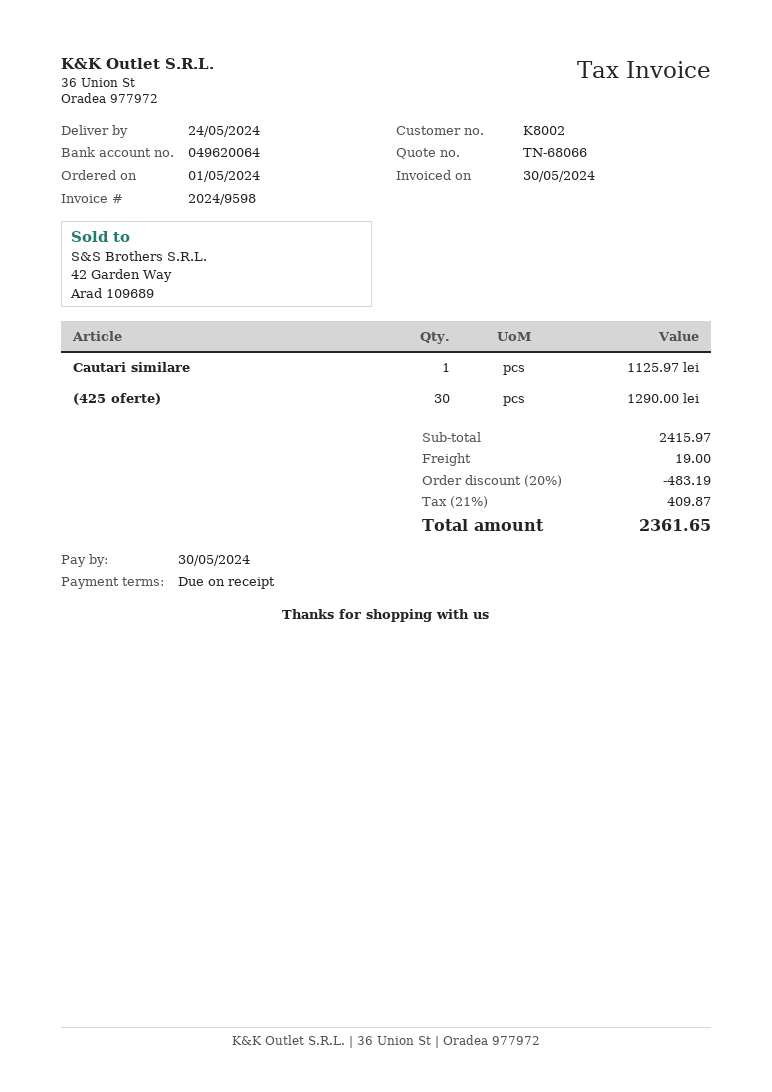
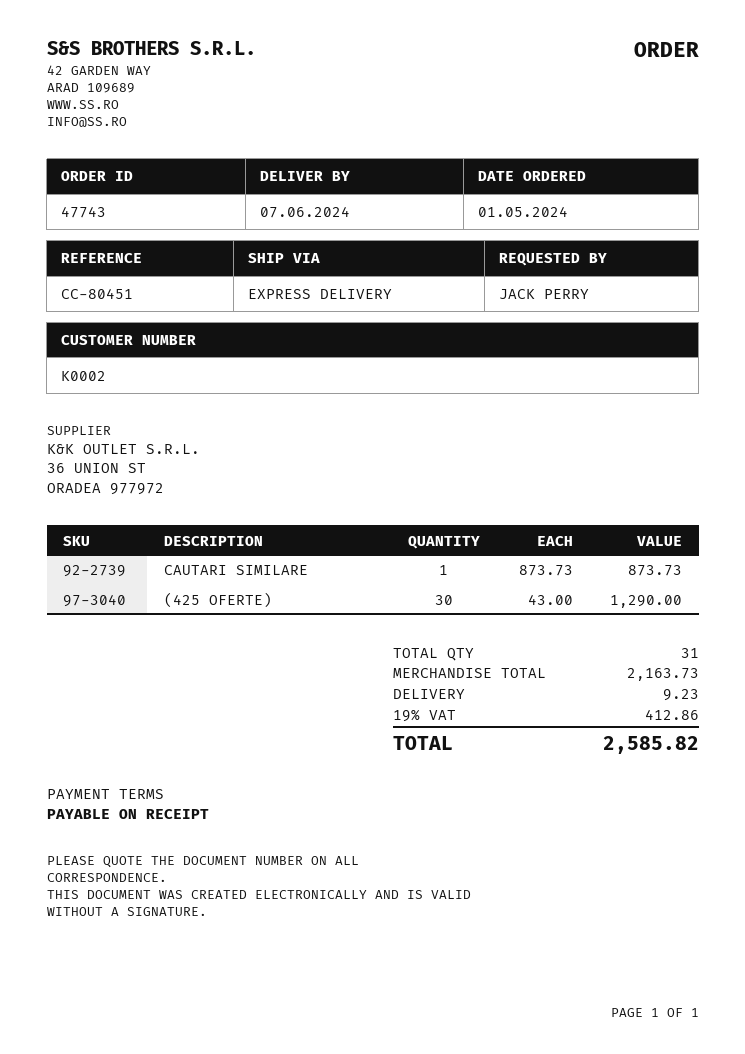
delivery date: 2024-05-24 -> 2024-06-07
customer number: K8002 -> K0002
Cautari similare: 1 for 1125.97 -> 1 for 873.73
subtotal: 2415.97 -> 2163.73
discount: 20% = 483.19 -> none
shipping: 19.00 -> 9.23
tax: 21% = 409.87 -> 19% = 412.86
total: 2361.65 -> 2585.82

